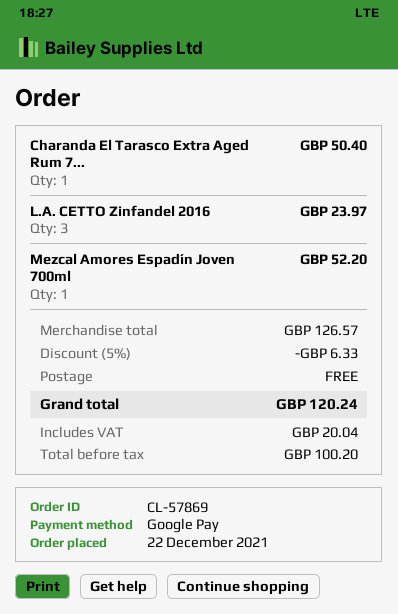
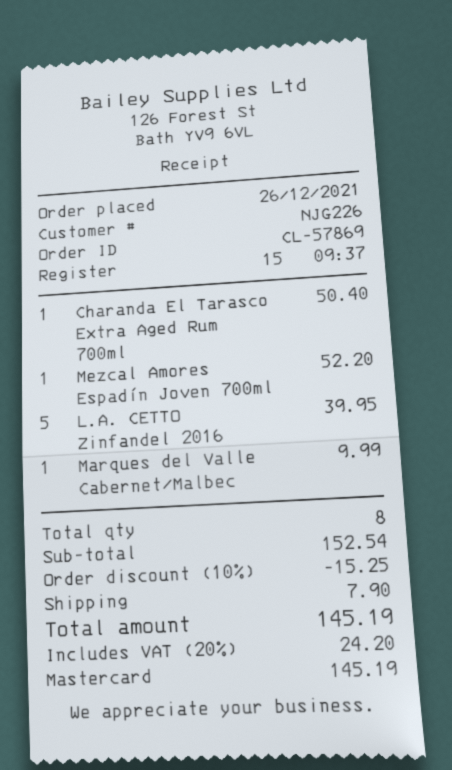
order date: 2021-12-22 -> 2021-12-26
payment method: Google Pay -> Mastercard
L.A. CETTO Zinfandel 2016: 3 for 23.97 -> 5 for 39.95
Marques del Valle Cabernet/Malbec: none -> 1 for 9.99
subtotal: 126.57 -> 152.54
discount: 5% = 6.33 -> 10% = 15.25
shipping: 0.00 -> 7.90
tax: 20.04 -> 24.20
total: 120.24 -> 145.19

